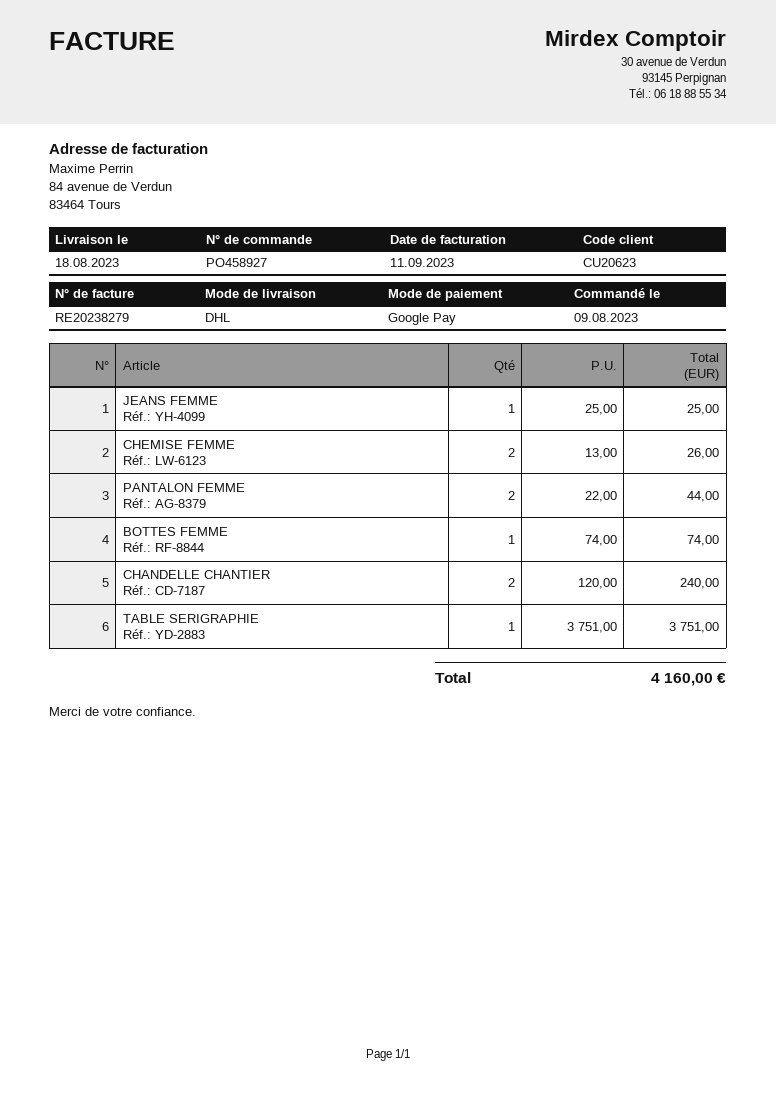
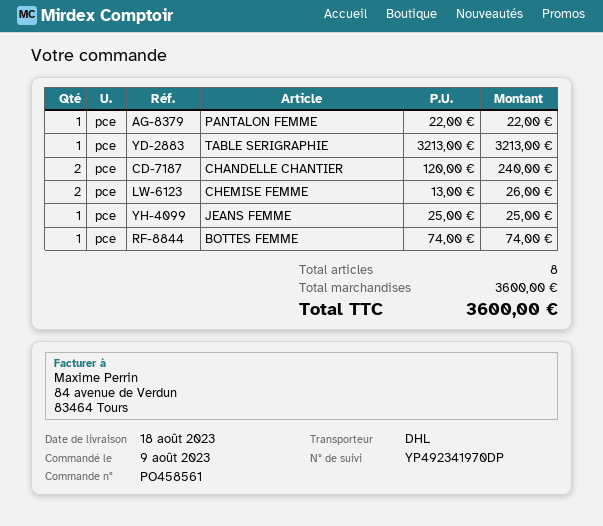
order number: PO458927 -> PO458561
PANTALON FEMME: 2 x 22.00 = 44.00 -> 1 x 22.00 = 22.00
TABLE SERIGRAPHIE: 1 x 3751.00 = 3751.00 -> 1 x 3213.00 = 3213.00
total: 4160.00 -> 3600.00

